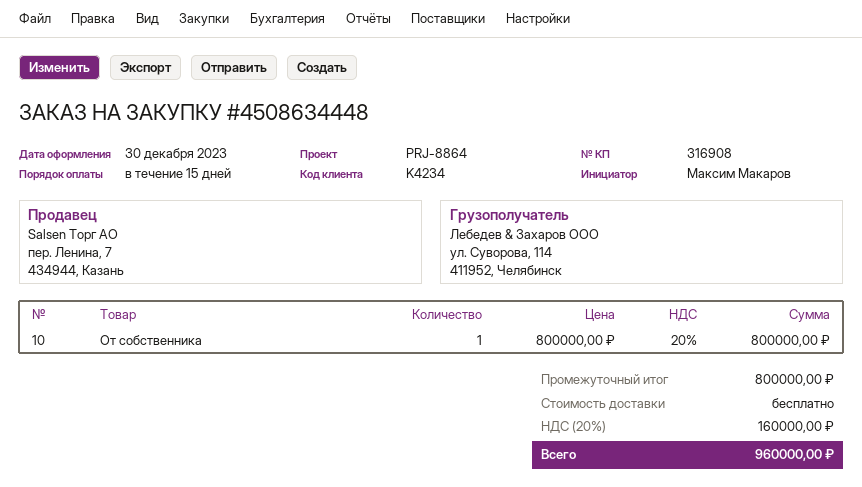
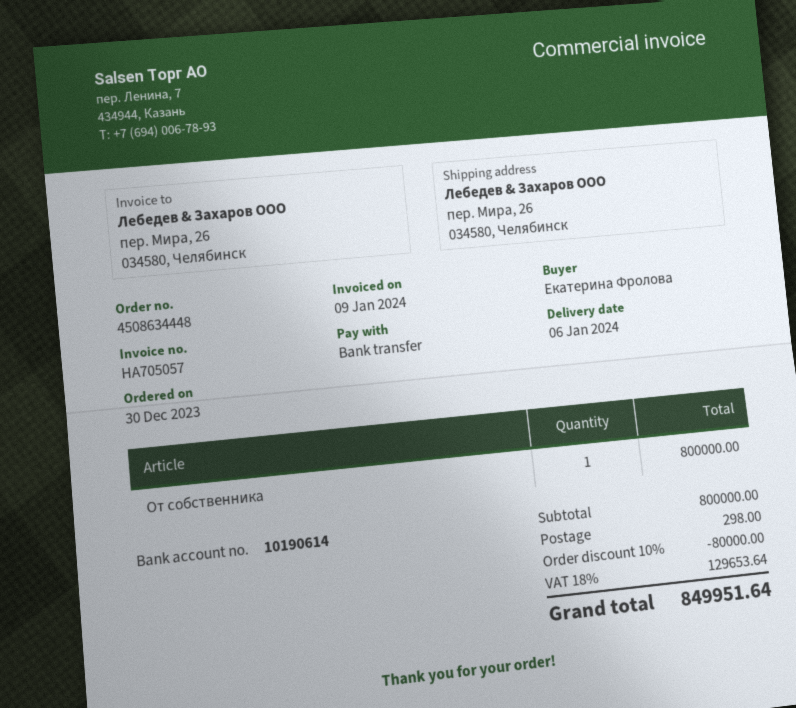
ordered by: Максим Макаров -> Екатерина Фролова
ship to: ул. Суворова, 114, 411952, Челябинск -> пер. Мира, 26, 034580, Челябинск
discount: none -> 10% = 80000.00
shipping: 0.00 -> 298.00
tax: 20% = 160000.00 -> 18% = 129653.64
total: 960000.00 -> 849951.64

